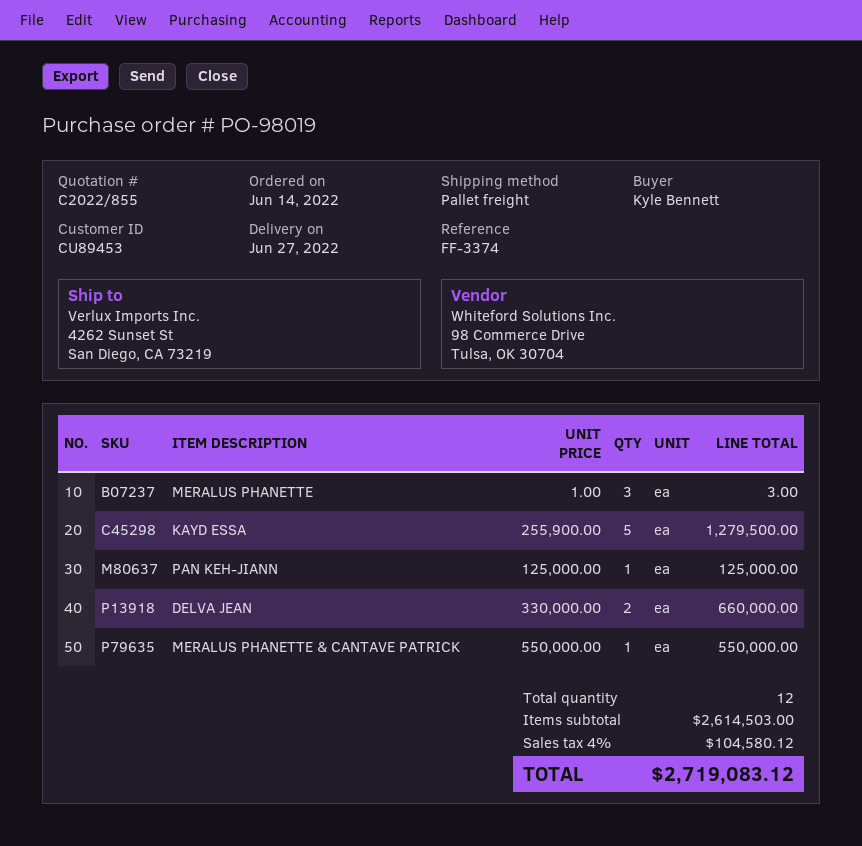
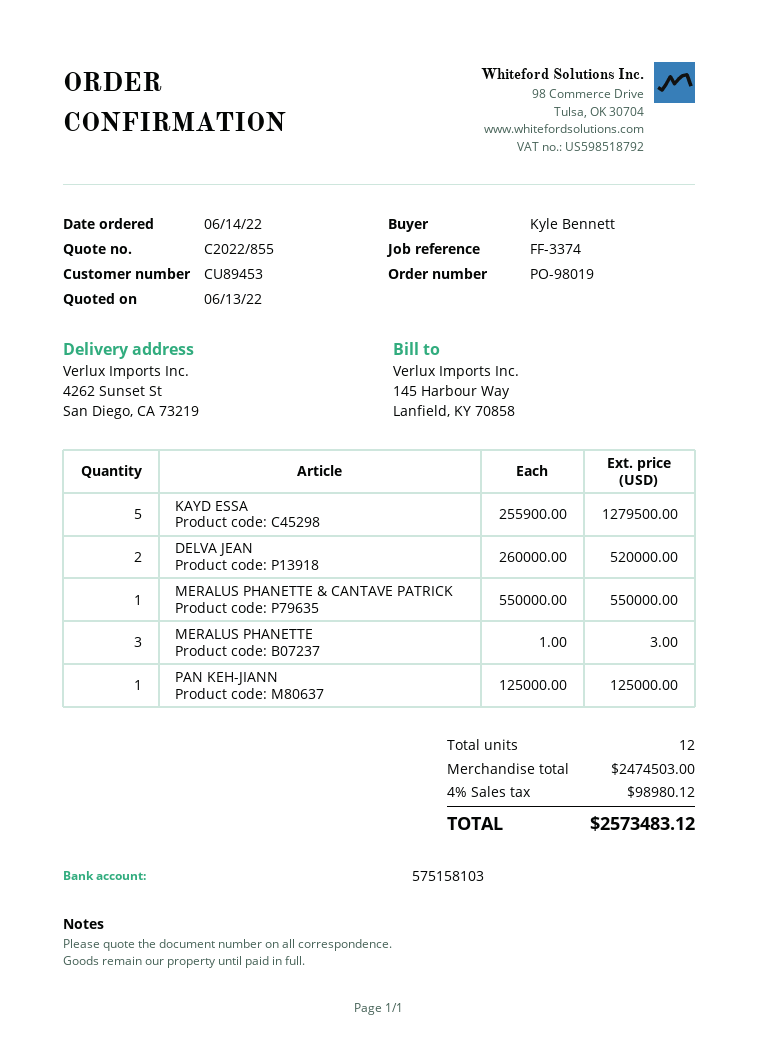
DELVA JEAN: 2 x 330000.00 = 660000.00 -> 2 x 260000.00 = 520000.00
subtotal: 2614503.00 -> 2474503.00
tax: 4% = 104580.12 -> 4% = 98980.12
total: 2719083.12 -> 2573483.12

